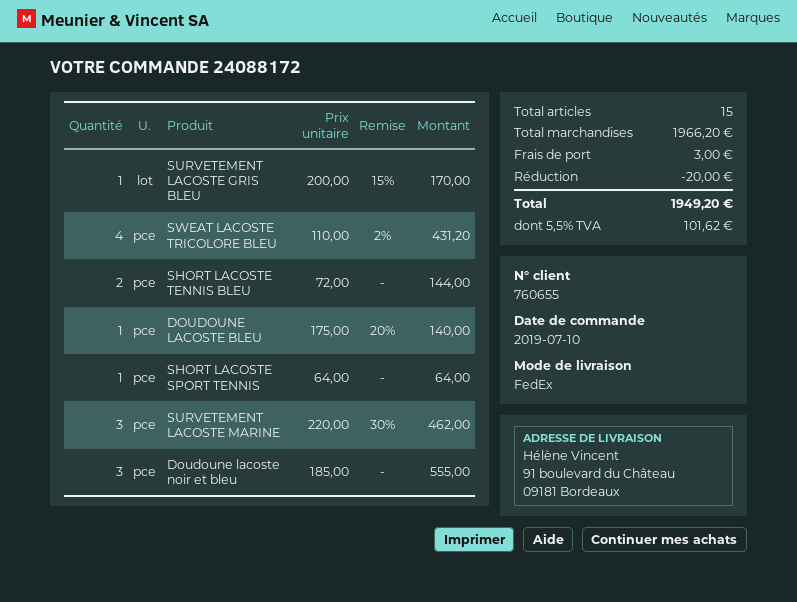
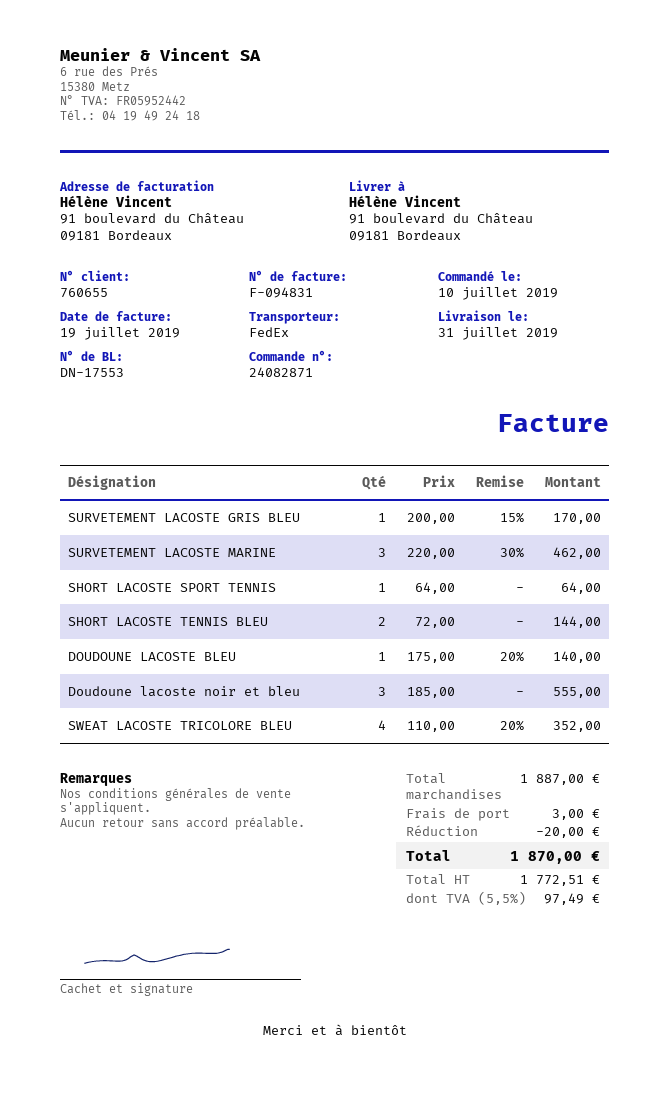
order number: 24088172 -> 24082871
SWEAT LACOSTE TRICOLORE BLEU: 4 x 110.00 - 2% = 431.20 -> 4 x 110.00 - 20% = 352.00
subtotal: 1966.20 -> 1887.00
tax: 5.5% = 101.62 -> 5.5% = 97.49
total: 1949.20 -> 1870.00

